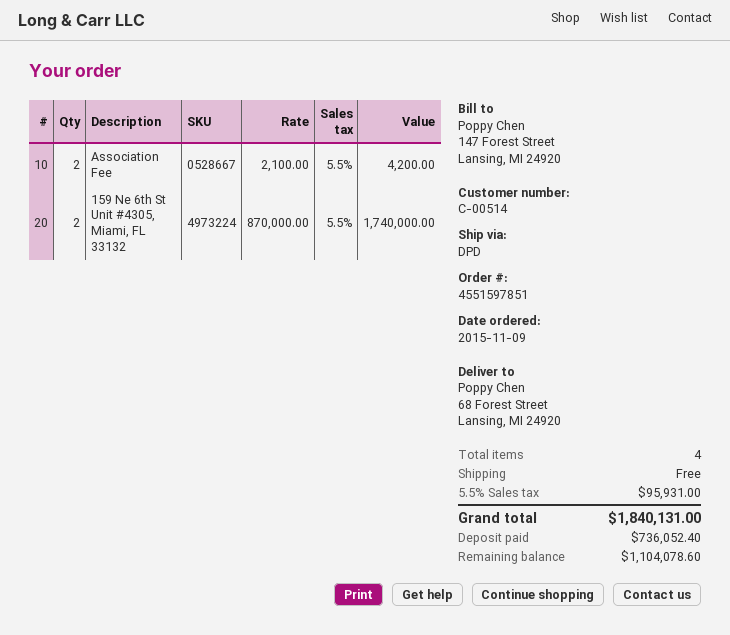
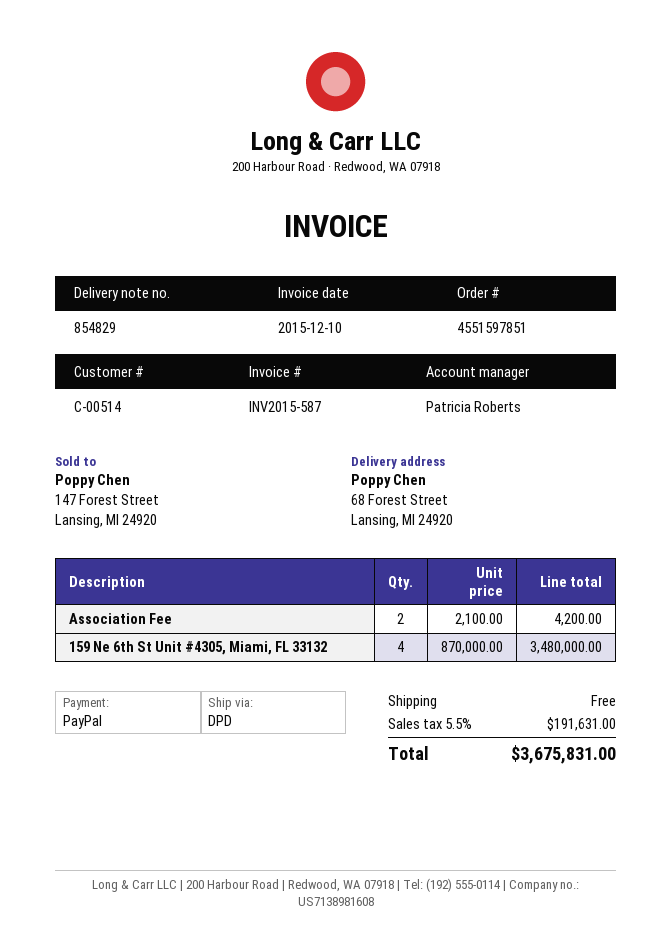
159 Ne 6th St Unit #4305, Miami, FL 33132: 2 x 870000.00 = 1740000.00 -> 4 x 870000.00 = 3480000.00
tax: 5.5% = 95931.00 -> 5.5% = 191631.00
total: 1840131.00 -> 3675831.00

